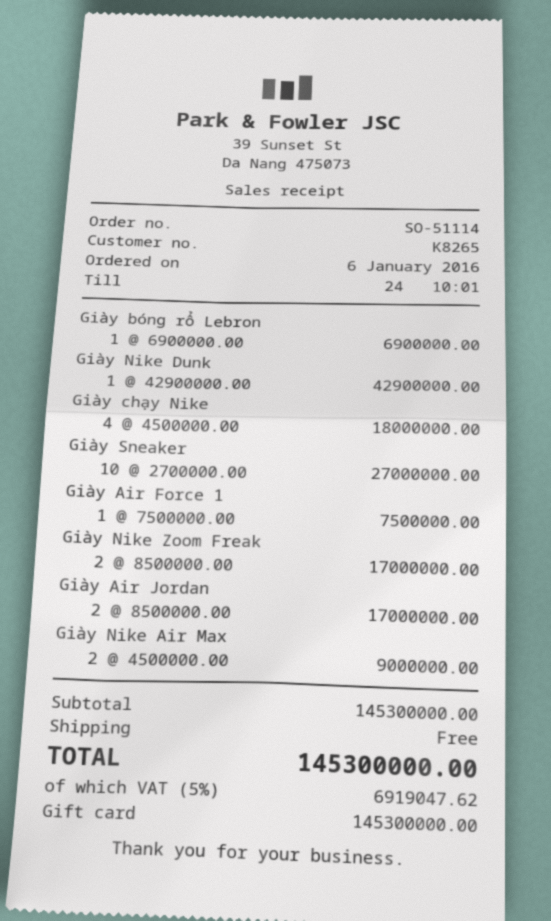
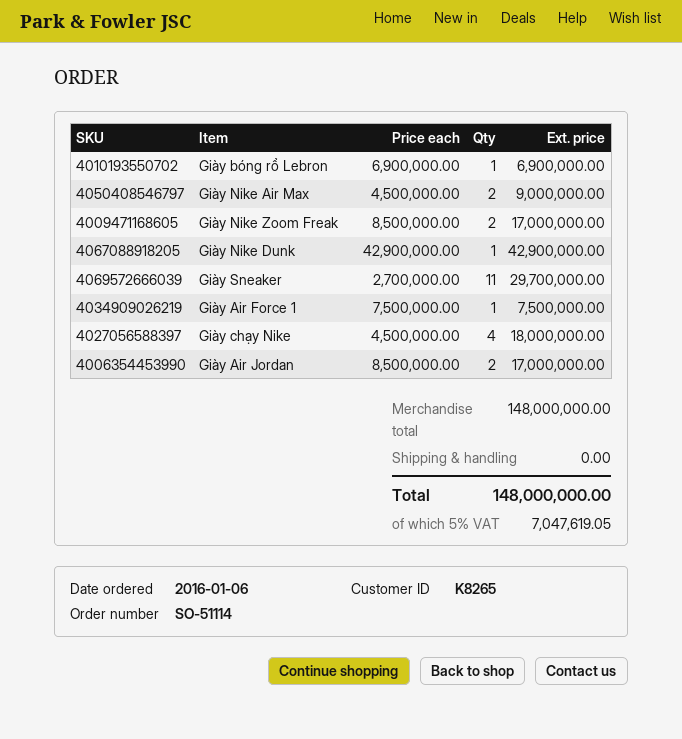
Giày Sneaker: 10 x 2700000.00 = 27000000.00 -> 11 x 2700000.00 = 29700000.00
subtotal: 145300000.00 -> 148000000.00
tax: 5% = 6919047.62 -> 5% = 7047619.05
total: 145300000.00 -> 148000000.00

